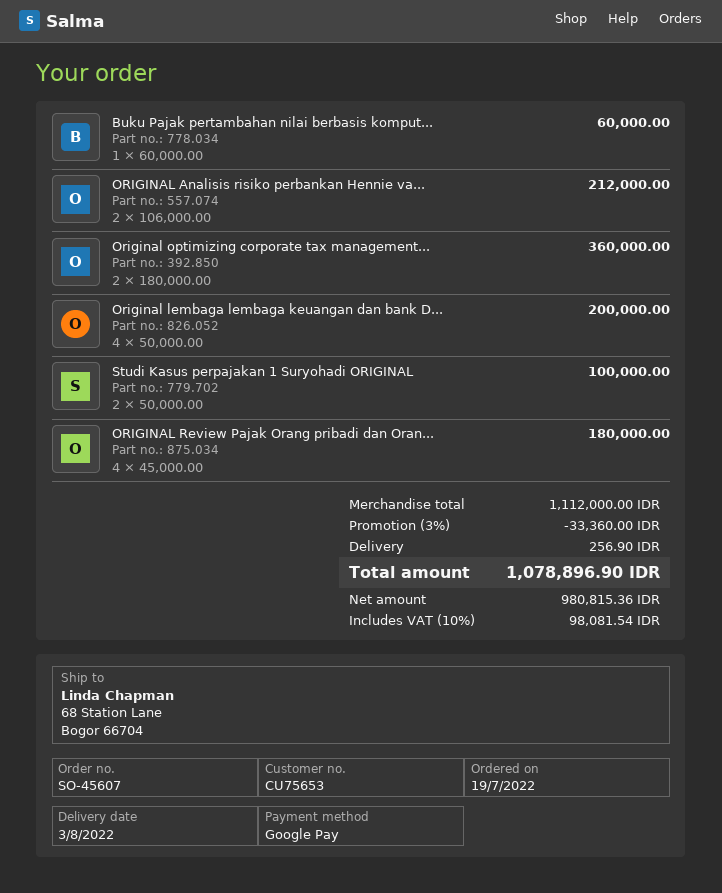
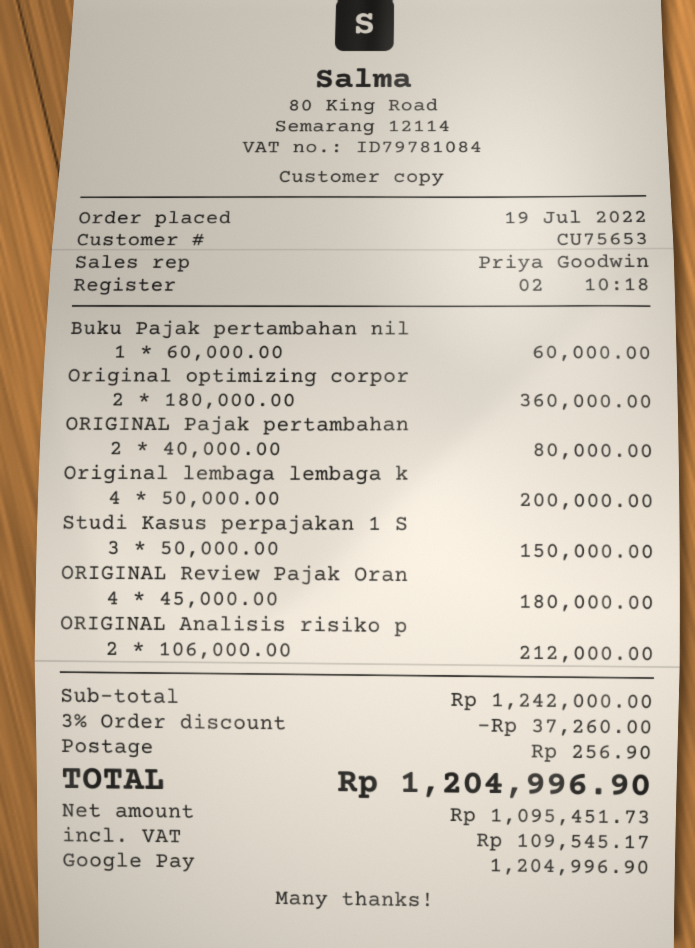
Studi Kasus perpajakan 1 Suryohadi ORIGINAL: 2 x 50000.00 = 100000.00 -> 3 x 50000.00 = 150000.00
ORIGINAL Pajak pertambahan: none -> 2 x 40000.00 = 80000.00
subtotal: 1112000.00 -> 1242000.00
discount: 3% = 33360.00 -> 3% = 37260.00
net: 980815.36 -> 1095451.73
tax: 98081.54 -> 109545.17
total: 1078896.90 -> 1204996.90

